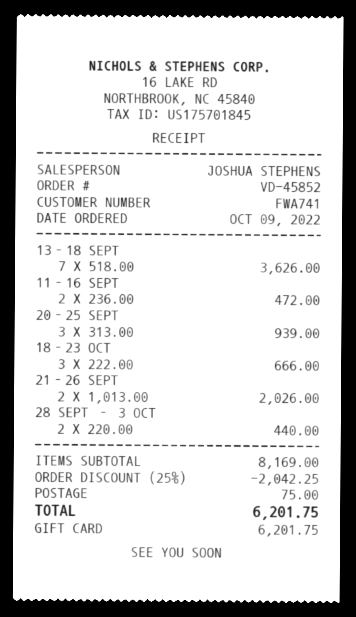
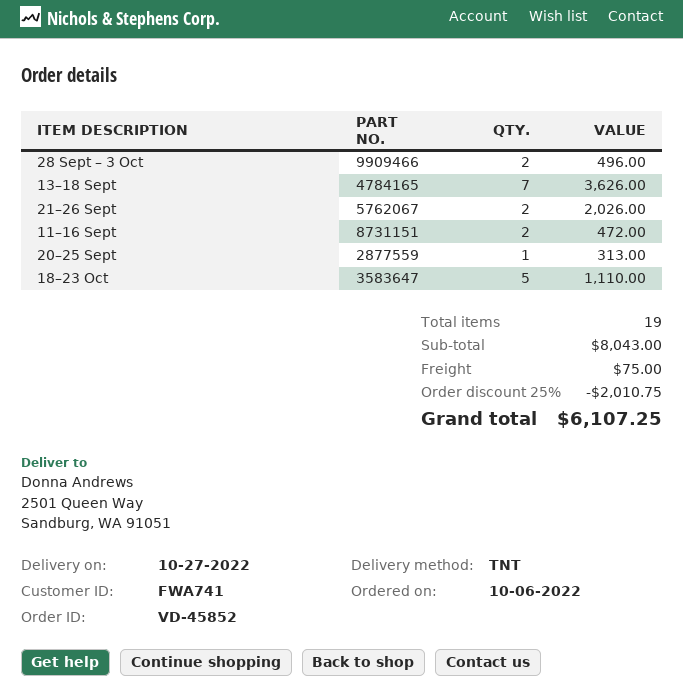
order date: 2022-10-09 -> 2022-10-06
20–25 SEPT: 3 for 939.00 -> 1 for 313.00
18–23 OCT: 3 for 666.00 -> 5 for 1110.00
28 SEPT – 3 OCT: 2 for 440.00 -> 2 for 496.00
subtotal: 8169.00 -> 8043.00
discount: 25% = 2042.25 -> 25% = 2010.75
total: 6201.75 -> 6107.25

